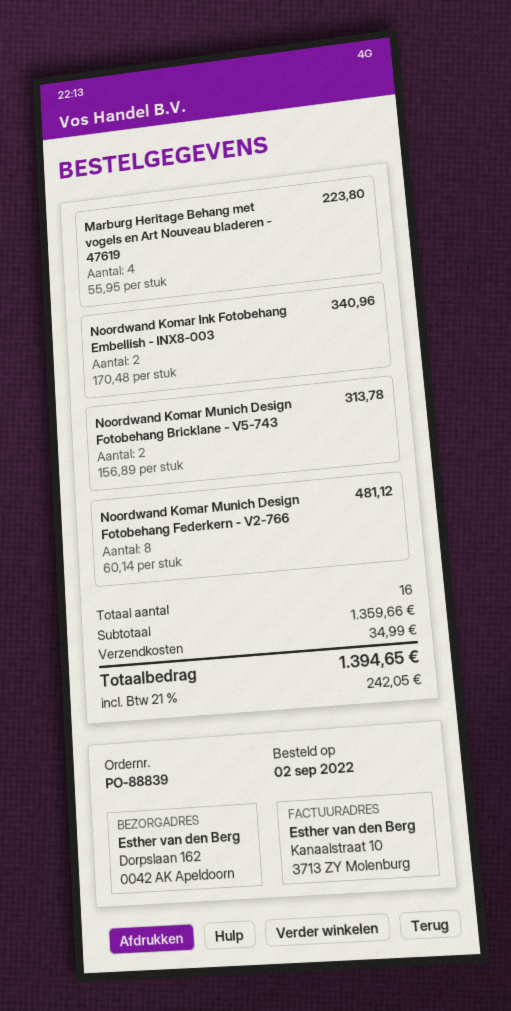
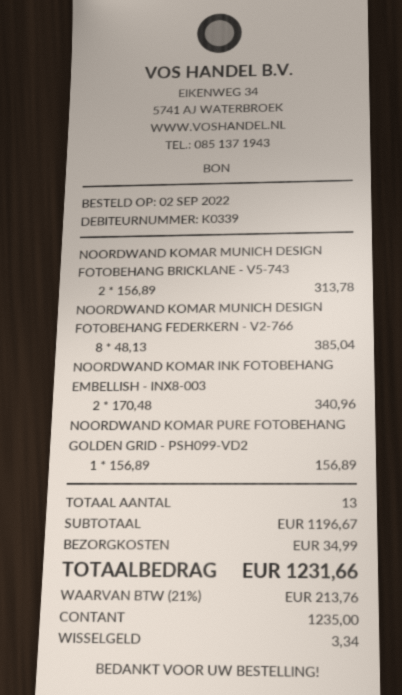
Marburg Heritage Behang met vogels en Art Nouveau bladeren - 47619: 4 x 55.95 = 223.80 -> none
Noordwand Komar Munich Design Fotobehang Federkern - V2-766: 8 x 60.14 = 481.12 -> 8 x 48.13 = 385.04
NOORDWAND KOMAR PURE FOTOBEHANG GOLDEN GRID - PSH099-VD2: none -> 1 x 156.89 = 156.89
total quantity: 16 -> 13
subtotal: 1359.66 -> 1196.67
tax: 21% = 242.05 -> 21% = 213.76
total: 1394.65 -> 1231.66

